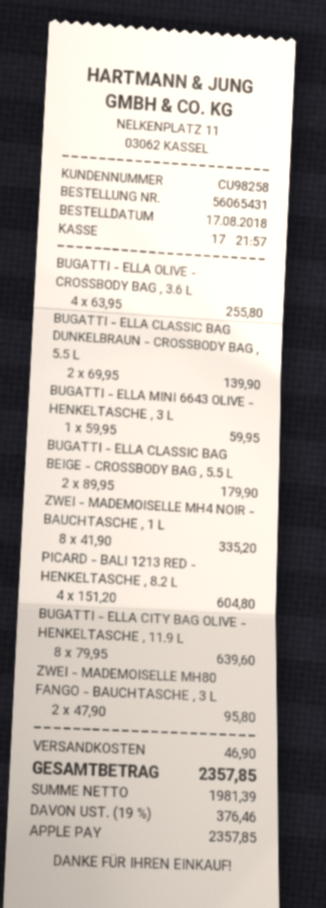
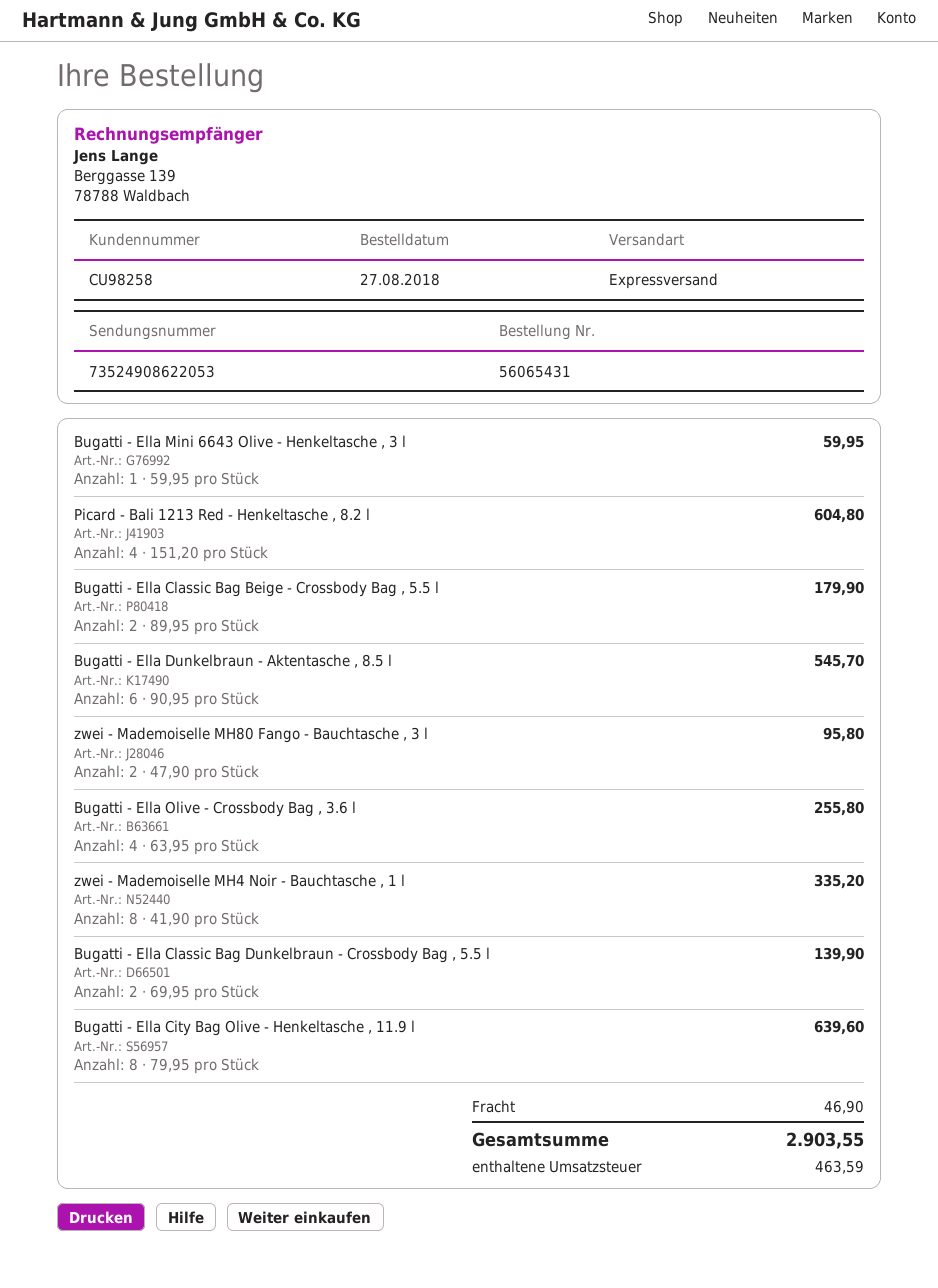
order date: 2018-08-17 -> 2018-08-27
Bugatti - Ella Dunkelbraun - Aktentasche , 8.5 l: none -> 6 x 90.95 = 545.70
tax: 376.46 -> 463.59
total: 2357.85 -> 2903.55

